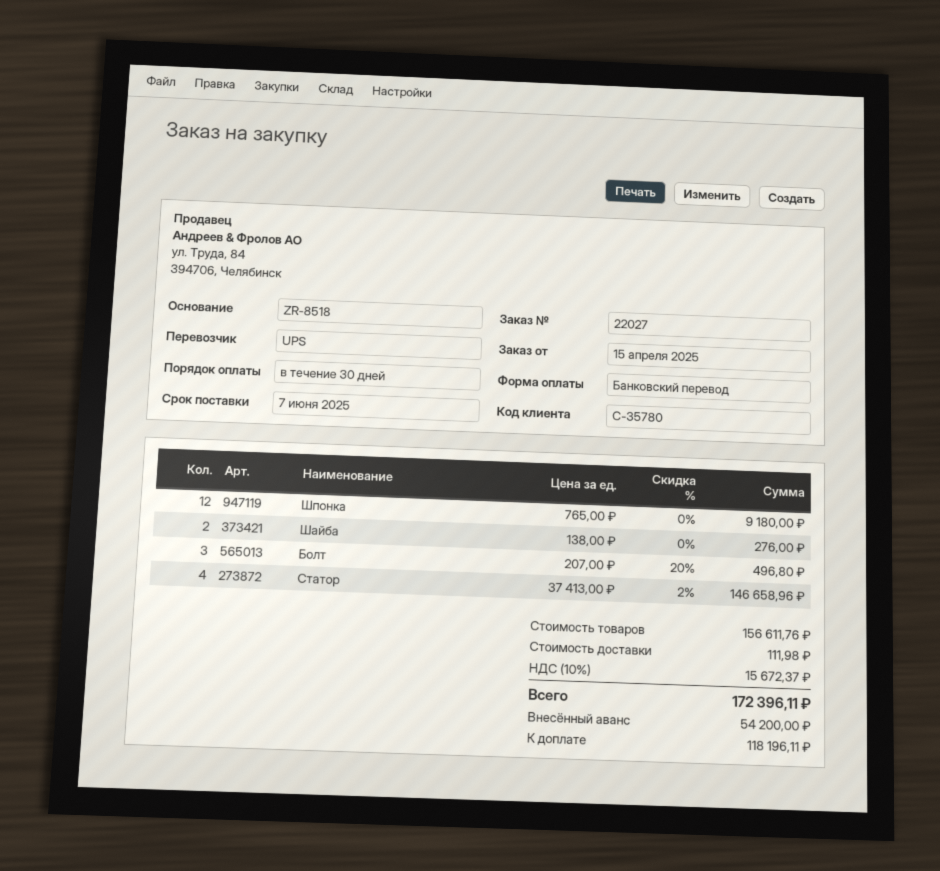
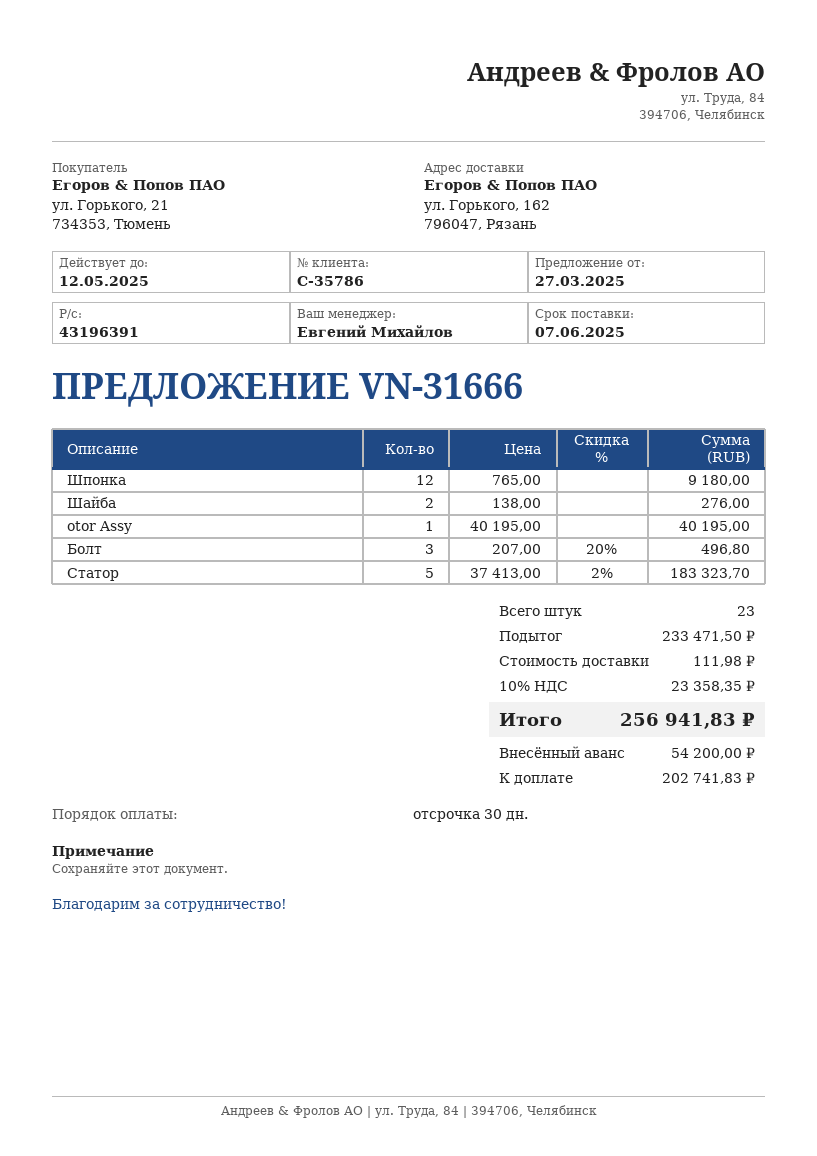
customer number: C-35780 -> C-35786
Статор: 4 x 37413.00 - 2% = 146658.96 -> 5 x 37413.00 - 2% = 183323.70
otor Assy: none -> 1 x 40195.00 = 40195.00
subtotal: 156611.76 -> 233471.50
tax: 10% = 15672.37 -> 10% = 23358.35
total: 172396.11 -> 256941.83
balance: 118196.11 -> 202741.83

